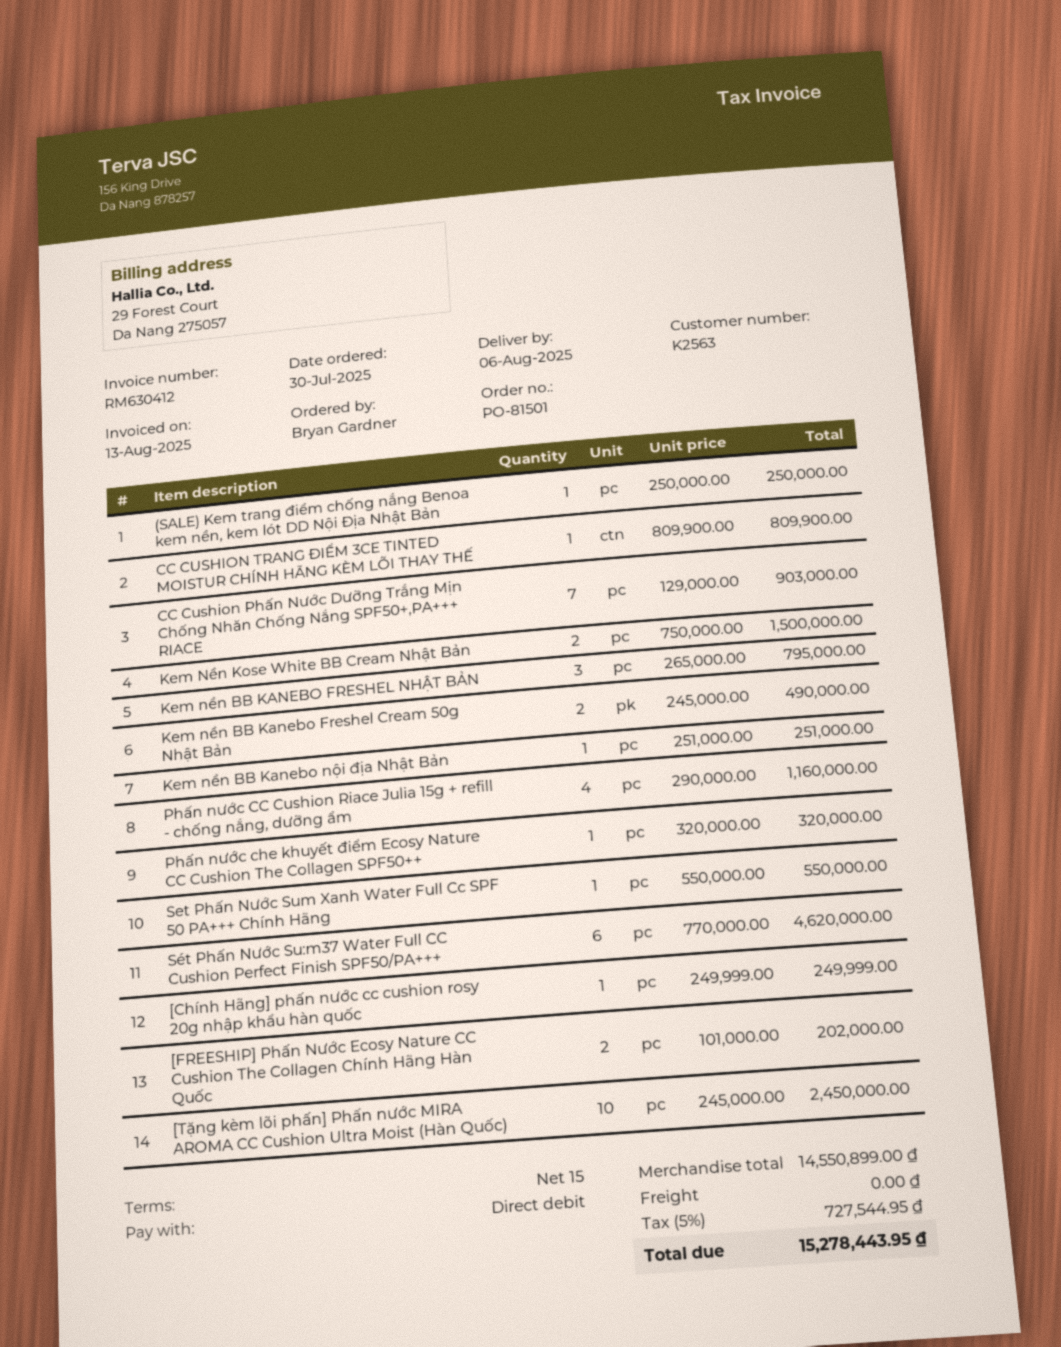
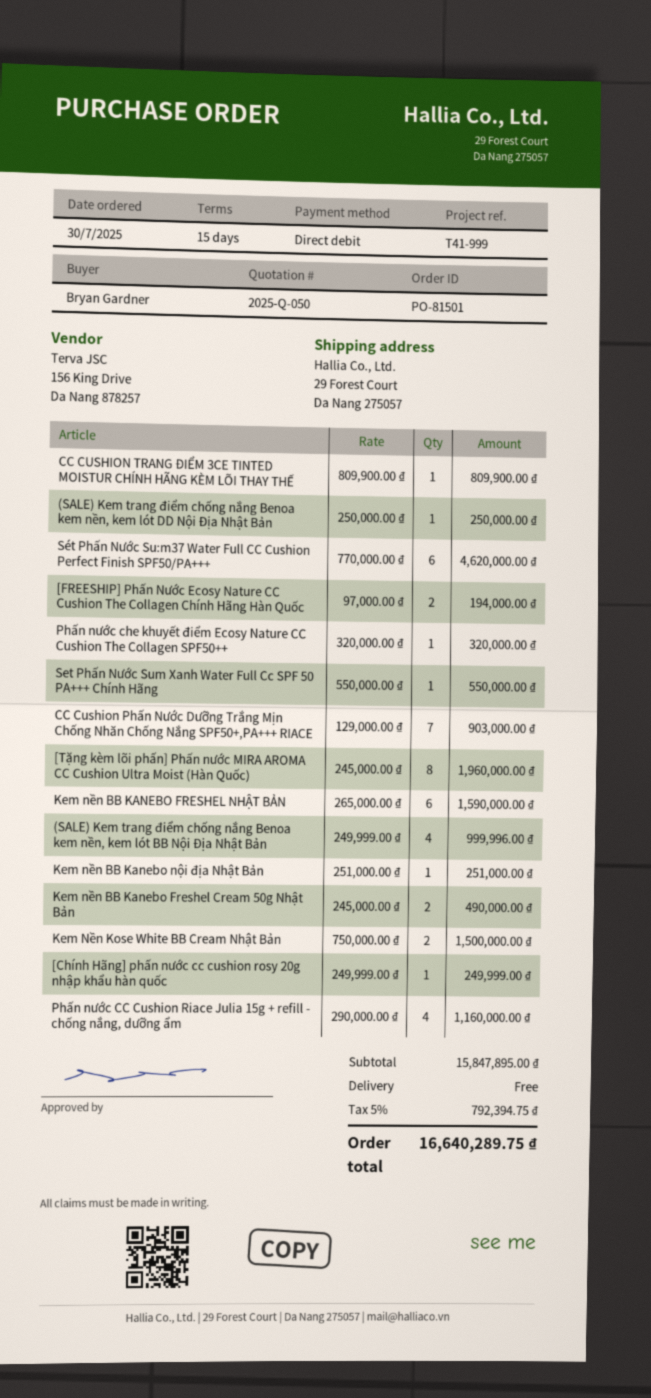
Kem nền BB KANEBO FRESHEL NHẬT BẢN: 3 x 265000.00 = 795000.00 -> 6 x 265000.00 = 1590000.00
[FREESHIP] Phấn Nước Ecosy Nature CC Cushion The Collagen Chính Hãng Hàn Quốc: 2 x 101000.00 = 202000.00 -> 2 x 97000.00 = 194000.00
[Tặng kèm lõi phấn] Phấn nước MIRA AROMA CC Cushion Ultra Moist (Hàn Quốc): 10 x 245000.00 = 2450000.00 -> 8 x 245000.00 = 1960000.00
(SALE) Kem trang điểm chống nắng Benoa kem nền, kem lót BB Nội Địa Nhật Bản: none -> 4 x 249999.00 = 999996.00
subtotal: 14550899.00 -> 15847895.00
tax: 5% = 727544.95 -> 5% = 792394.75
total: 15278443.95 -> 16640289.75

